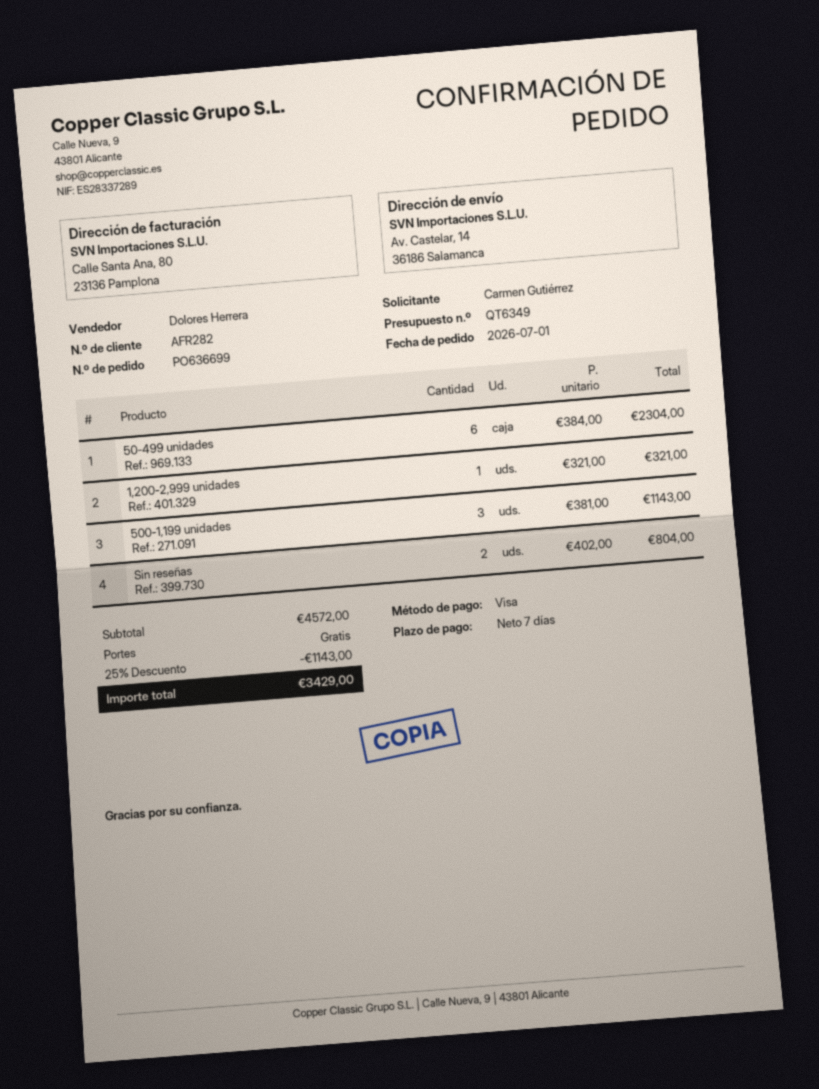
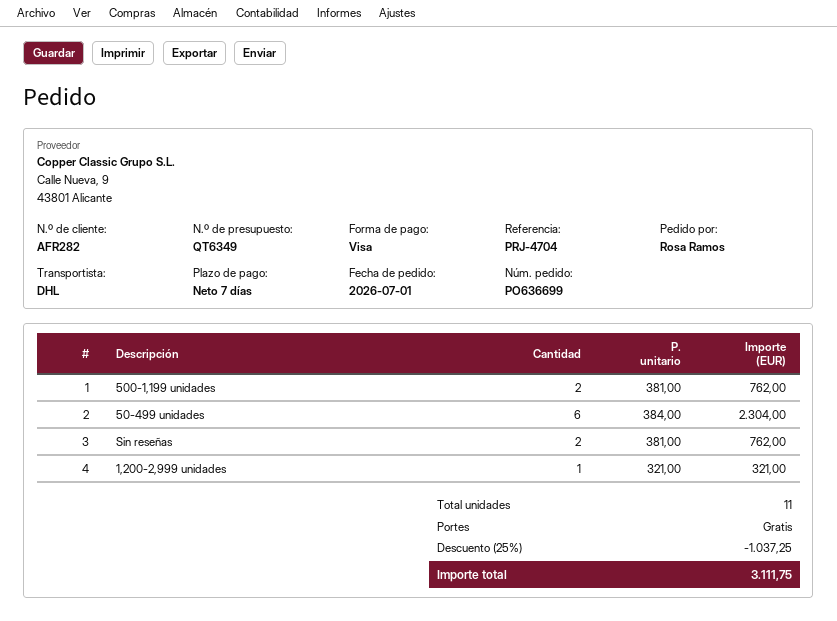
ordered by: Carmen Gutiérrez -> Rosa Ramos
500-1,199 unidades: 3 x 381.00 = 1143.00 -> 2 x 381.00 = 762.00
Sin reseñas: 2 x 402.00 = 804.00 -> 2 x 381.00 = 762.00
discount: 25% = 1143.00 -> 25% = 1037.25
total: 3429.00 -> 3111.75

